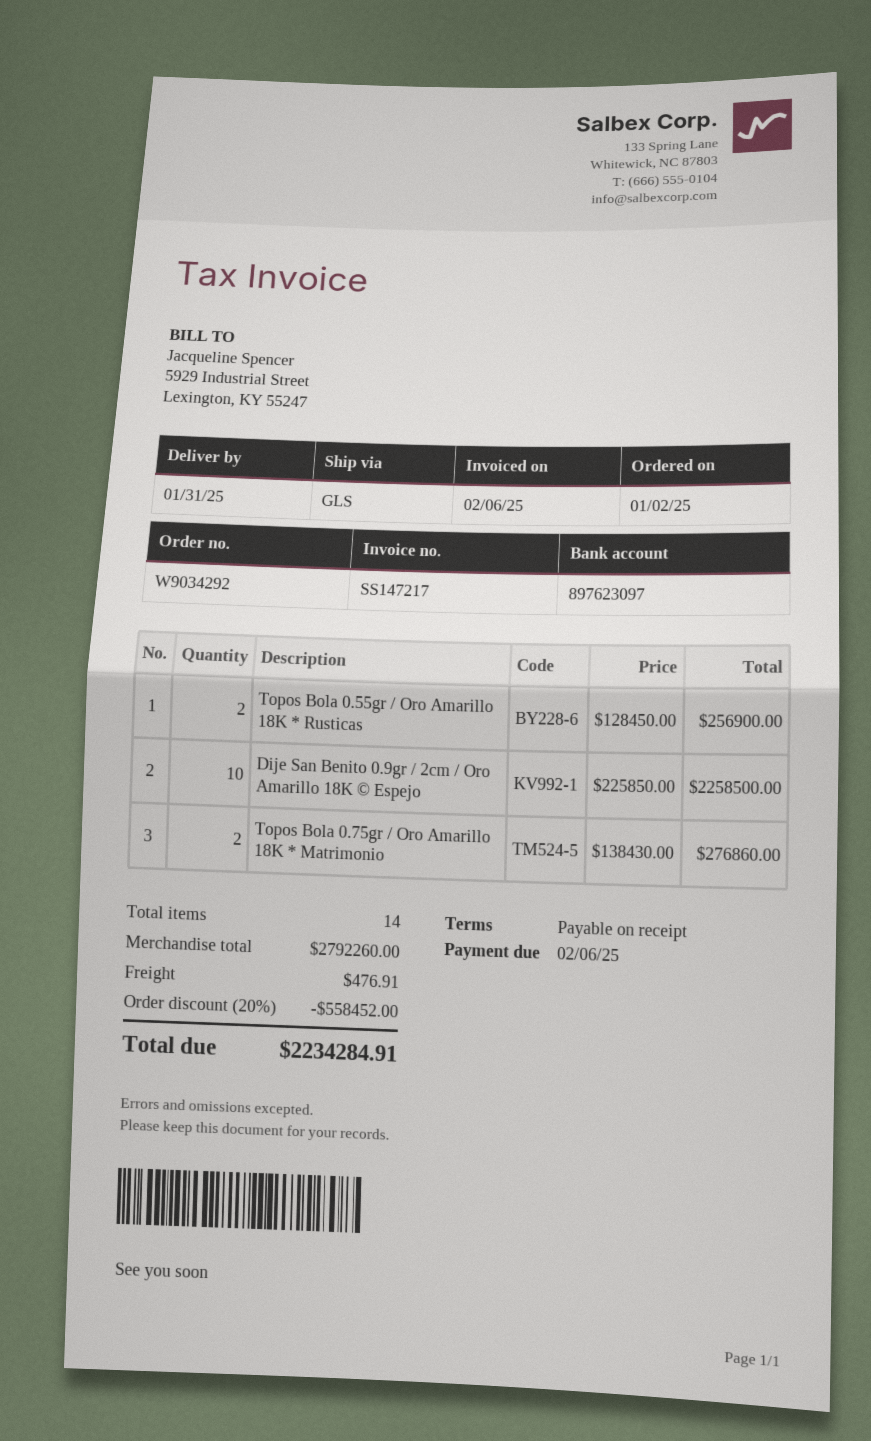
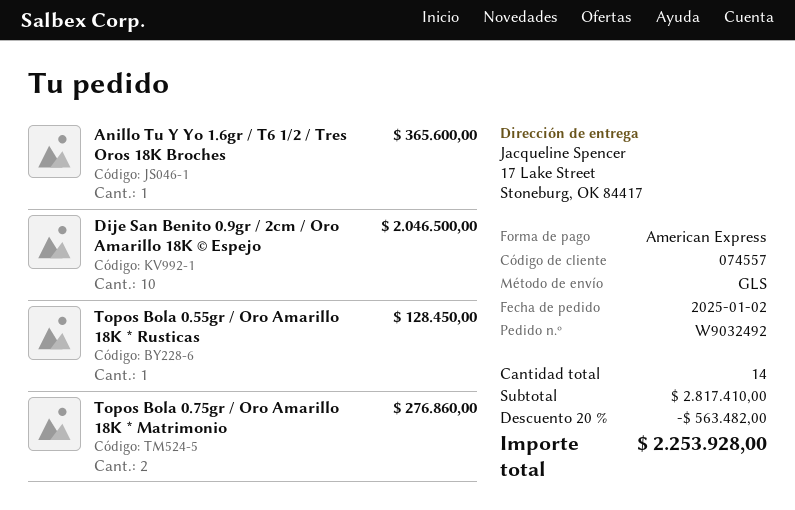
order number: W9034292 -> W9032492
Topos Bola 0.55gr / Oro Amarillo 18K * Rusticas: 2 for 256900.00 -> 1 for 128450.00
Dije San Benito 0.9gr / 2cm / Oro Amarillo 18K © Espejo: 10 for 2258500.00 -> 10 for 2046500.00
Anillo Tu Y Yo 1.6gr / T6 1/2 / Tres Oros 18K Broches: none -> 1 for 365600.00
subtotal: 2792260.00 -> 2817410.00
discount: 20% = 558452.00 -> 20% = 563482.00
shipping: 476.91 -> none
total: 2234284.91 -> 2253928.00

